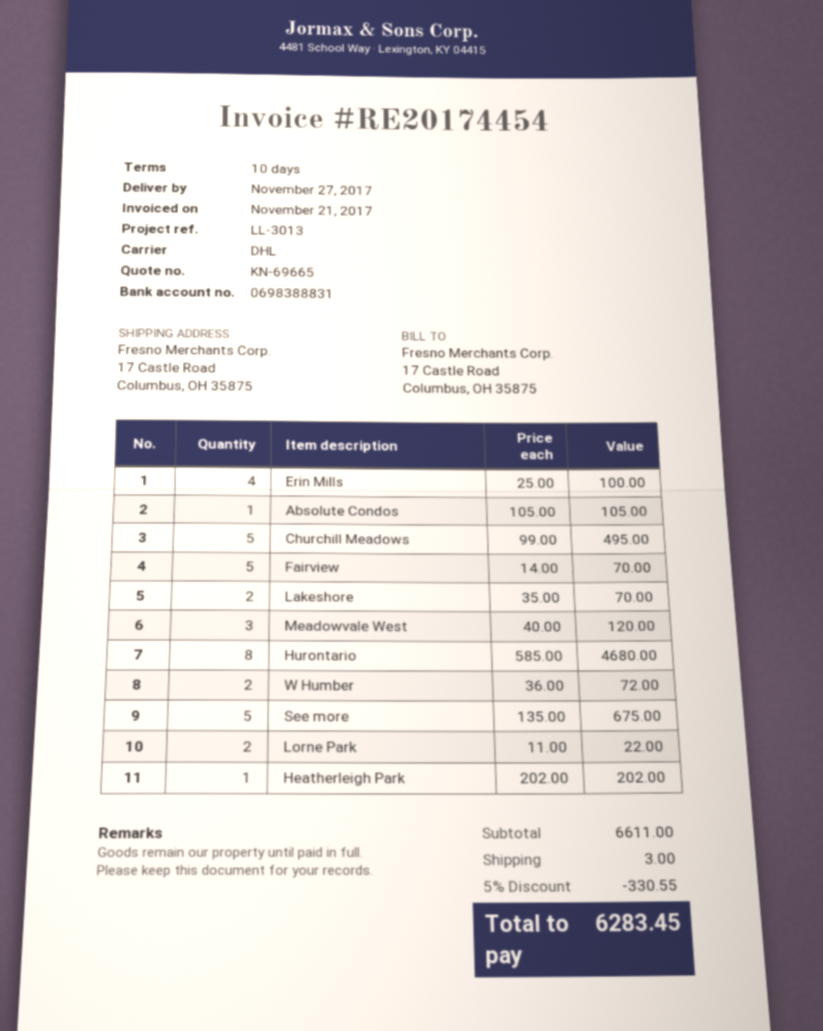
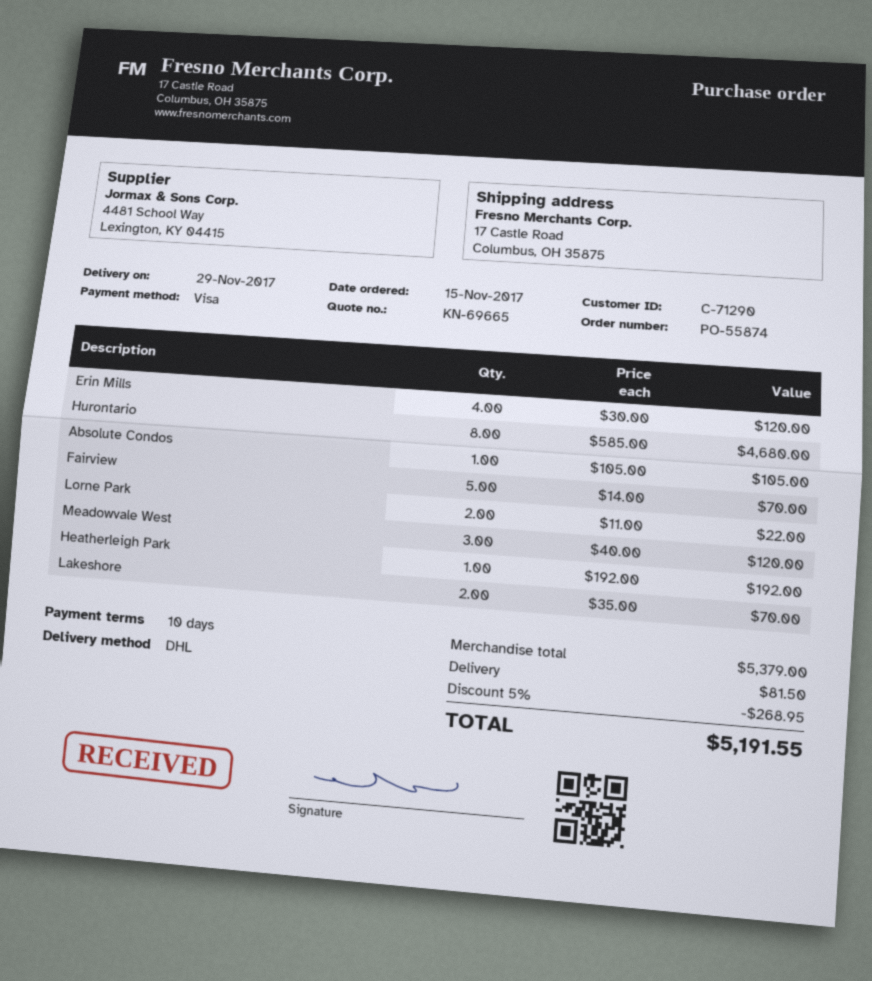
delivery date: 2017-11-27 -> 2017-11-29
Erin Mills: 4 x 25.00 = 100.00 -> 4 x 30.00 = 120.00
Churchill Meadows: 5 x 99.00 = 495.00 -> none
W Humber: 2 x 36.00 = 72.00 -> none
See more: 5 x 135.00 = 675.00 -> none
Heatherleigh Park: 1 x 202.00 = 202.00 -> 1 x 192.00 = 192.00
subtotal: 6611.00 -> 5379.00
discount: 5% = 330.55 -> 5% = 268.95
shipping: 3.00 -> 81.50
total: 6283.45 -> 5191.55

